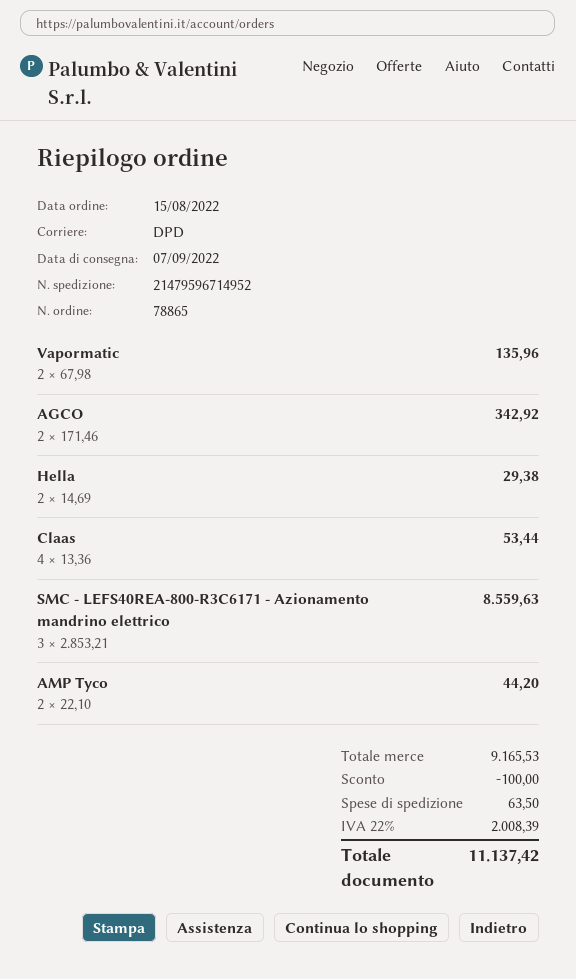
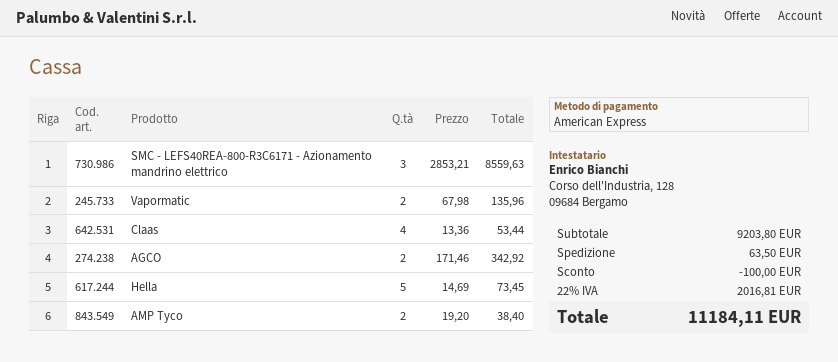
Hella: 2 x 14.69 = 29.38 -> 5 x 14.69 = 73.45
AMP Tyco: 2 x 22.10 = 44.20 -> 2 x 19.20 = 38.40
subtotal: 9165.53 -> 9203.80
tax: 22% = 2008.39 -> 22% = 2016.81
total: 11137.42 -> 11184.11

